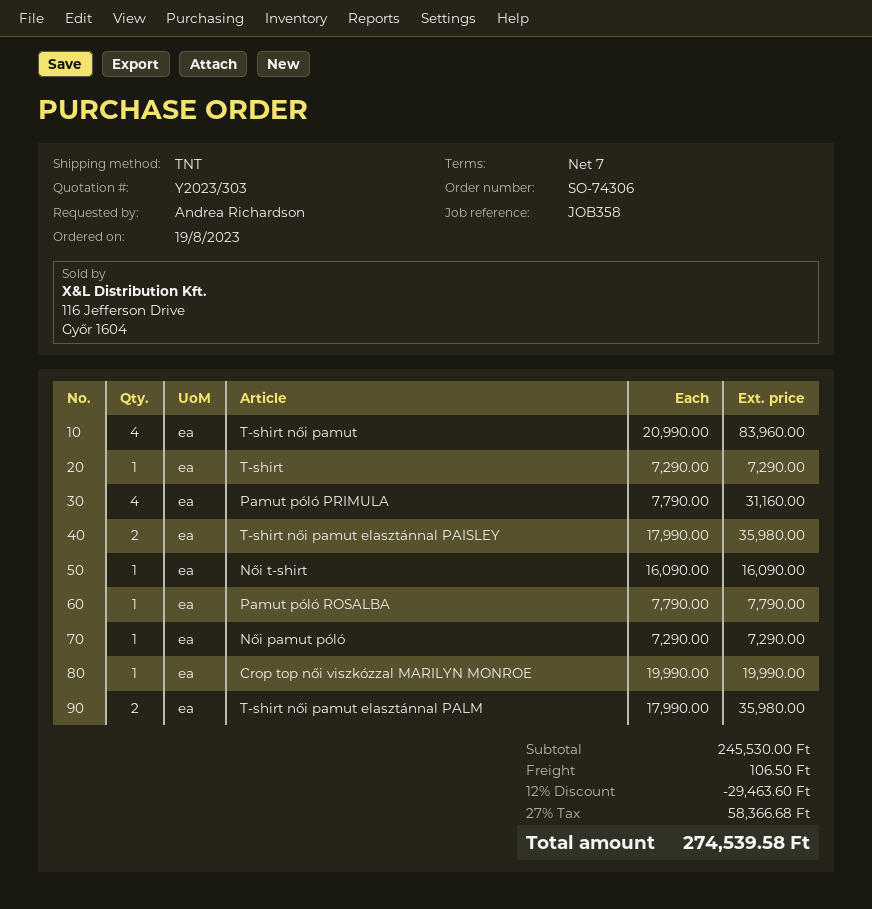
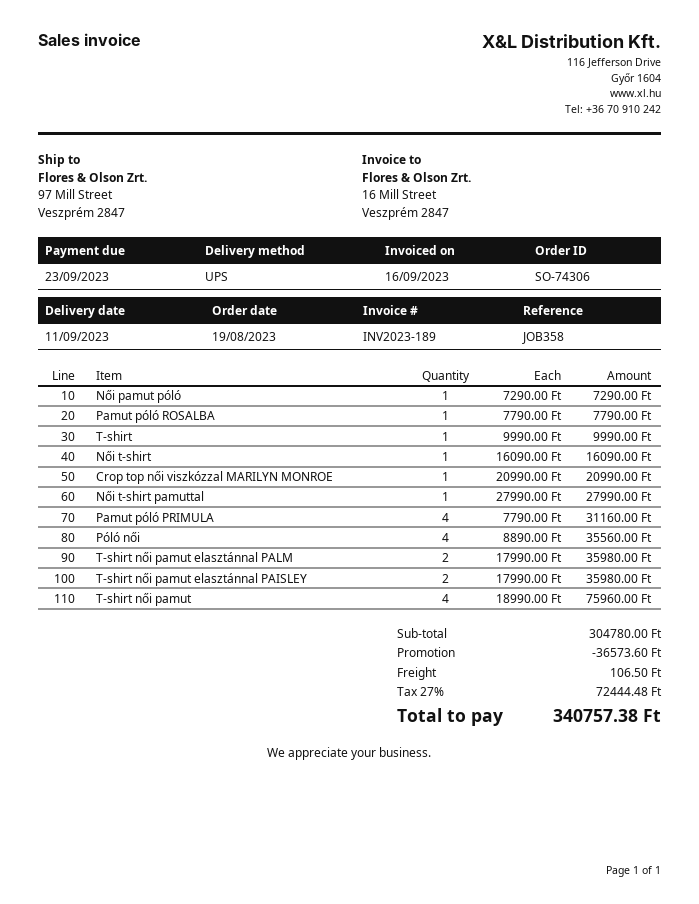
shipping method: TNT -> UPS
T-shirt női pamut: 4 x 20990.00 = 83960.00 -> 4 x 18990.00 = 75960.00
T-shirt: 1 x 7290.00 = 7290.00 -> 1 x 9990.00 = 9990.00
Crop top női viszkózzal MARILYN MONROE: 1 x 19990.00 = 19990.00 -> 1 x 20990.00 = 20990.00
Női t-shirt pamuttal: none -> 1 x 27990.00 = 27990.00
Póló női: none -> 4 x 8890.00 = 35560.00
subtotal: 245530.00 -> 304780.00
discount: 29463.60 -> 36573.60
tax: 27% = 58366.68 -> 27% = 72444.48
total: 274539.58 -> 340757.38

